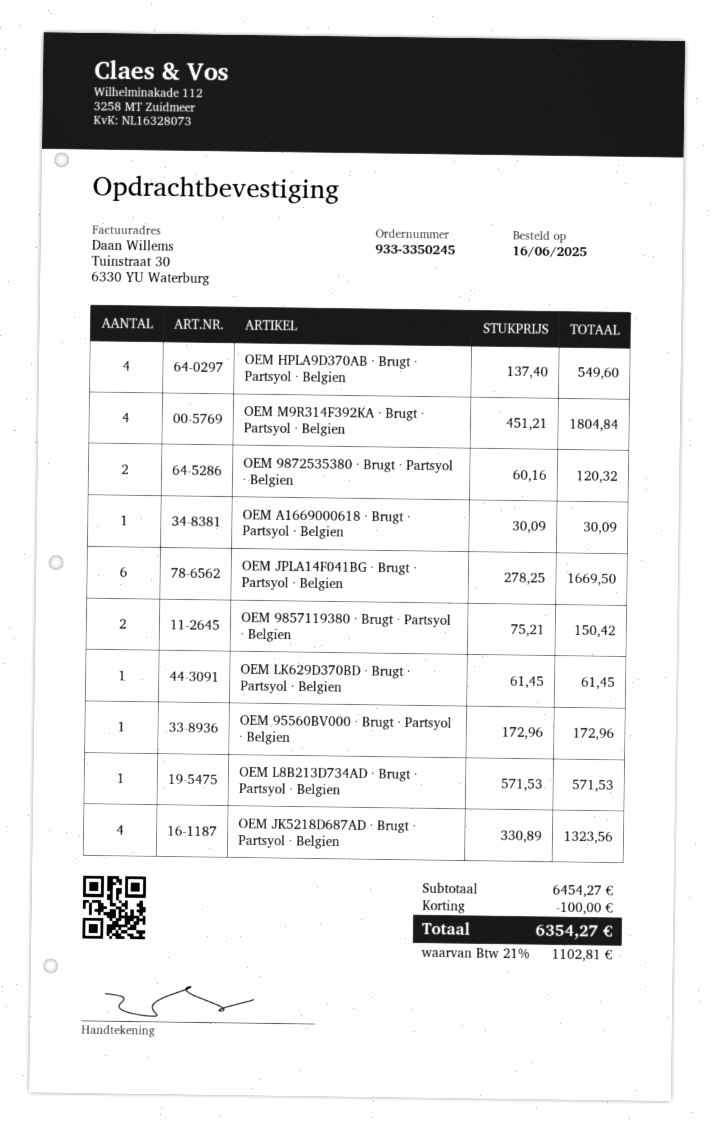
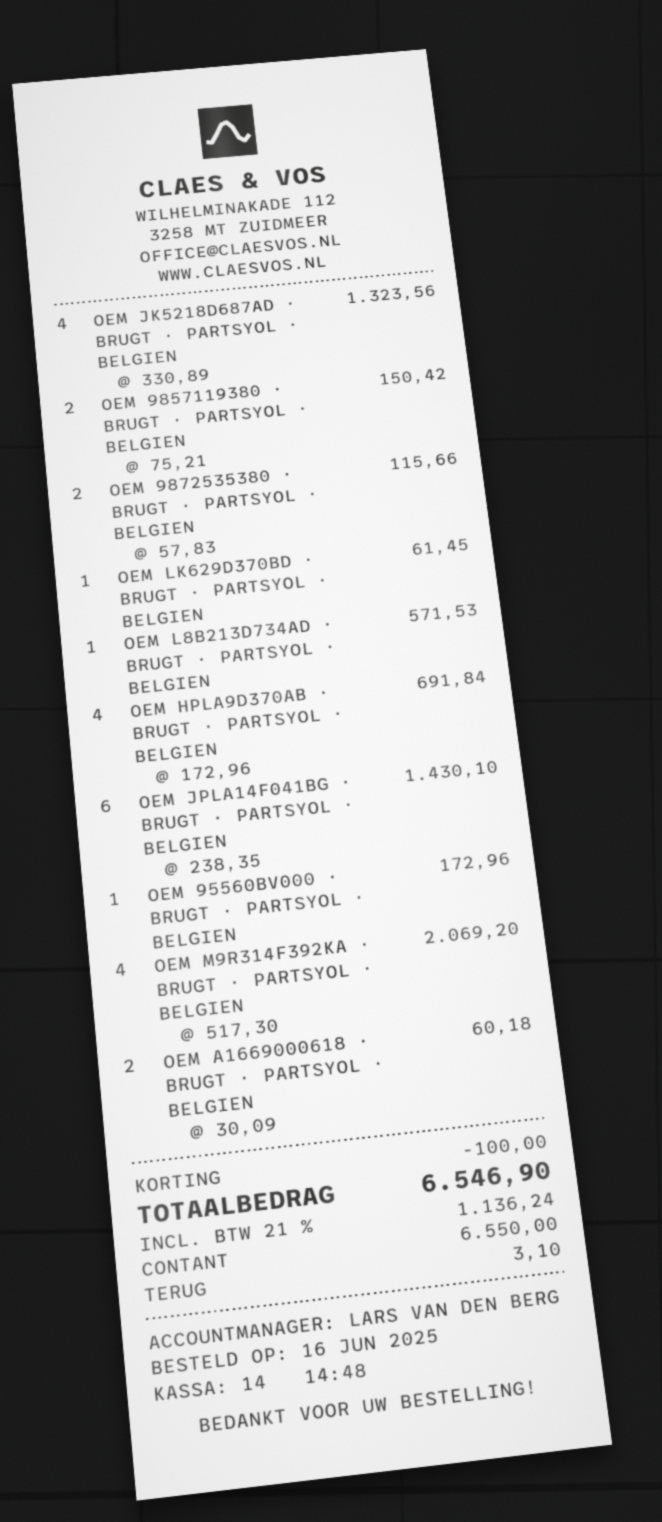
OEM HPLA9D370AB · Brugt · Partsyol · Belgien: 4 x 137.40 = 549.60 -> 4 x 172.96 = 691.84
OEM M9R314F392KA · Brugt · Partsyol · Belgien: 4 x 451.21 = 1804.84 -> 4 x 517.30 = 2069.20
OEM 9872535380 · Brugt · Partsyol · Belgien: 2 x 60.16 = 120.32 -> 2 x 57.83 = 115.66
OEM A1669000618 · Brugt · Partsyol · Belgien: 1 x 30.09 = 30.09 -> 2 x 30.09 = 60.18
OEM JPLA14F041BG · Brugt · Partsyol · Belgien: 6 x 278.25 = 1669.50 -> 6 x 238.35 = 1430.10
tax: 21% = 1102.81 -> 21% = 1136.24
total: 6354.27 -> 6546.90

